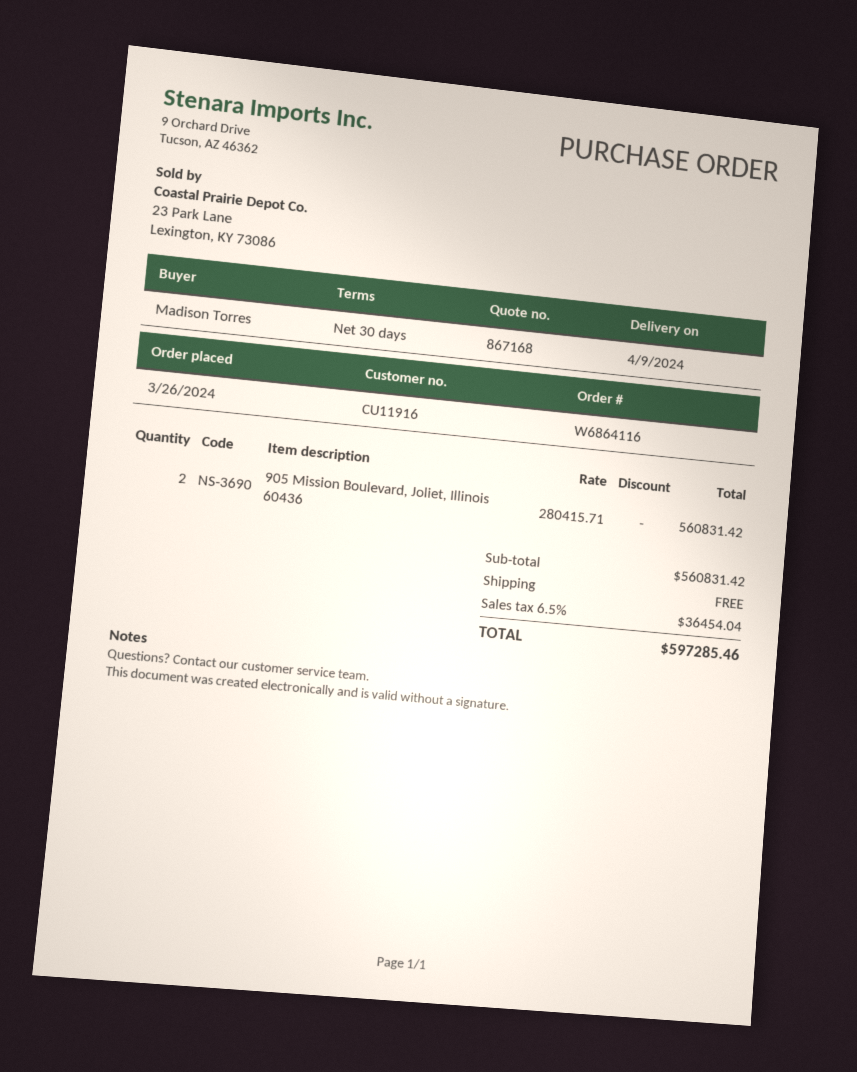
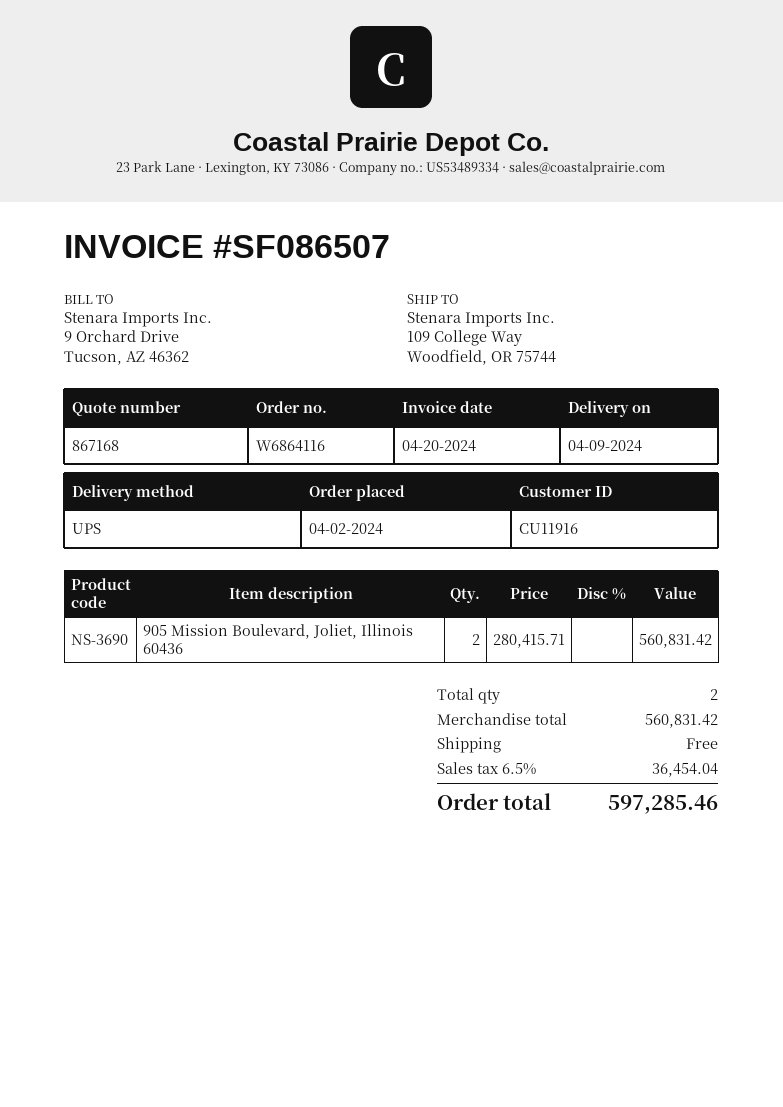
order date: 2024-03-26 -> 2024-04-02

